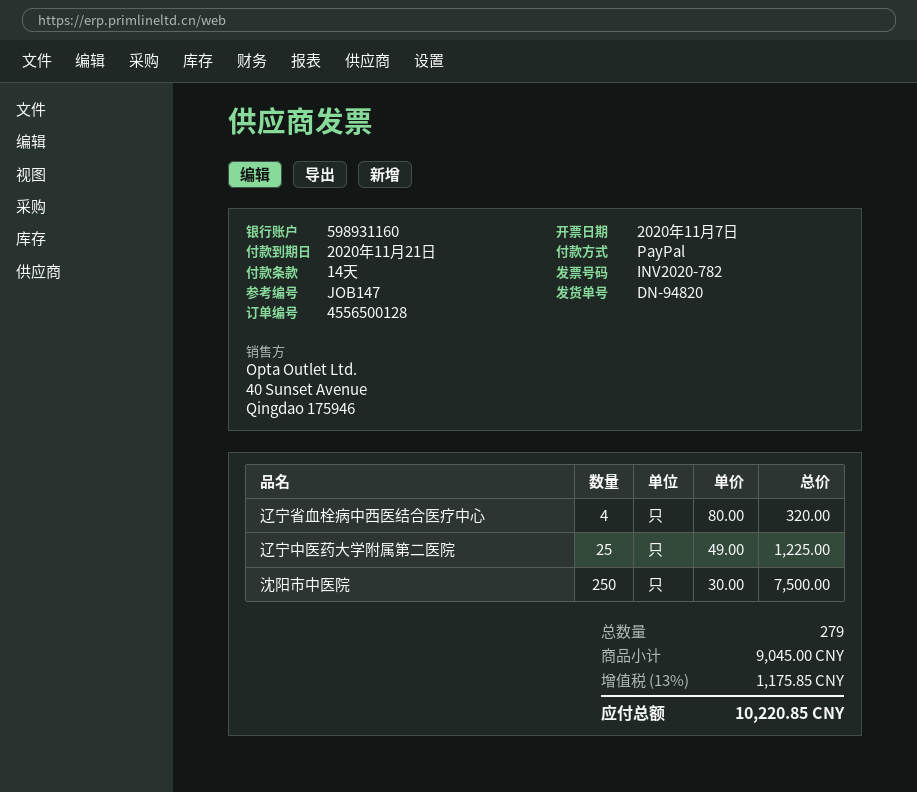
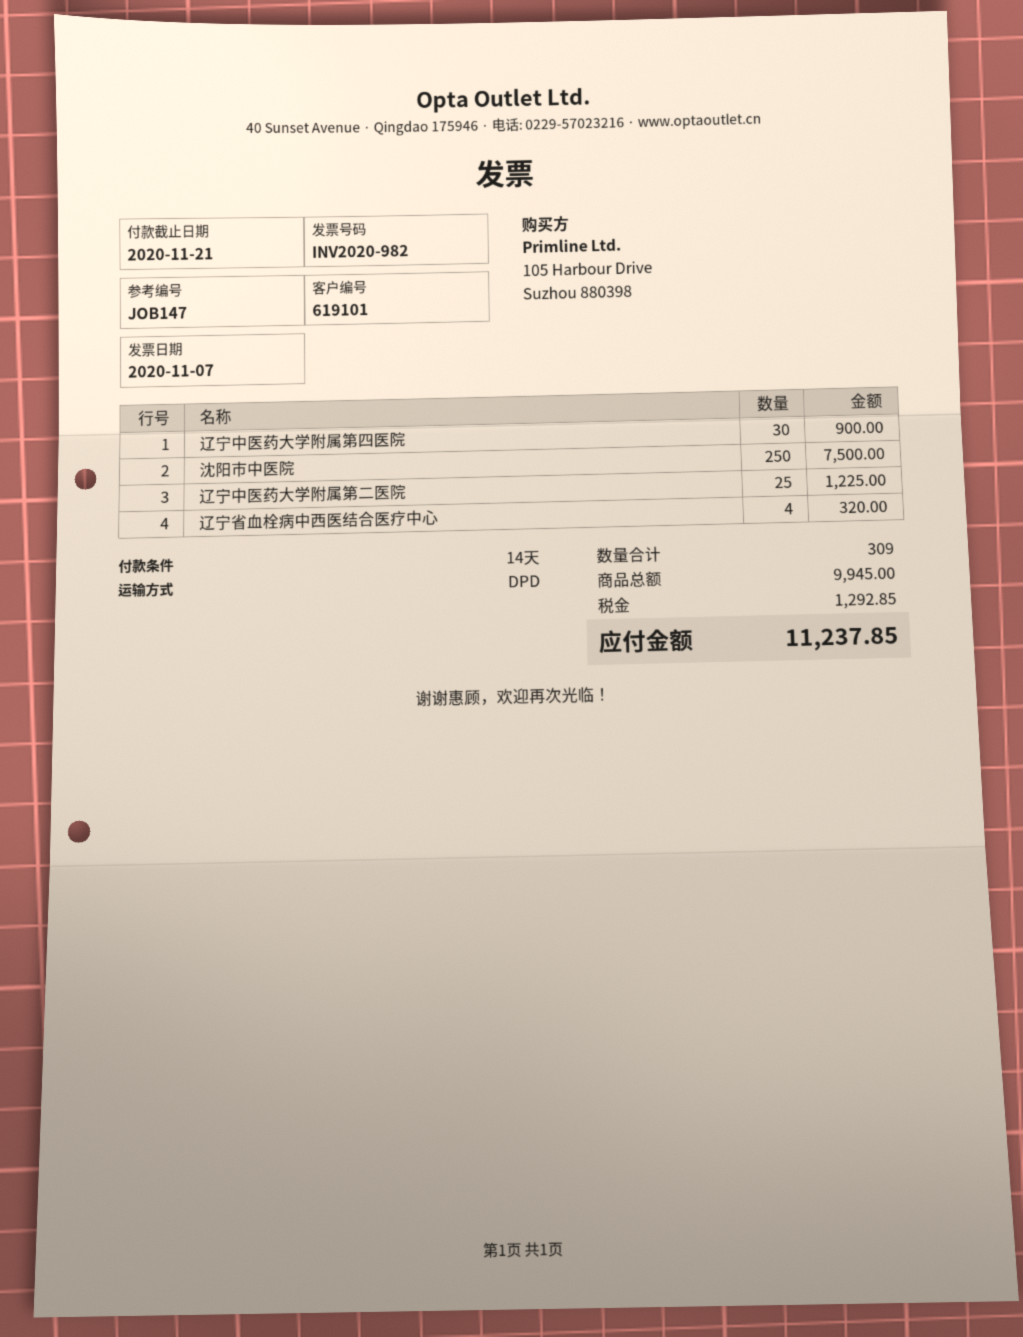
invoice number: INV2020-782 -> INV2020-982
辽宁中医药大学附属第四医院: none -> 30 for 900.00
total quantity: 279 -> 309
subtotal: 9045.00 -> 9945.00
tax: 1175.85 -> 1292.85
total: 10220.85 -> 11237.85

